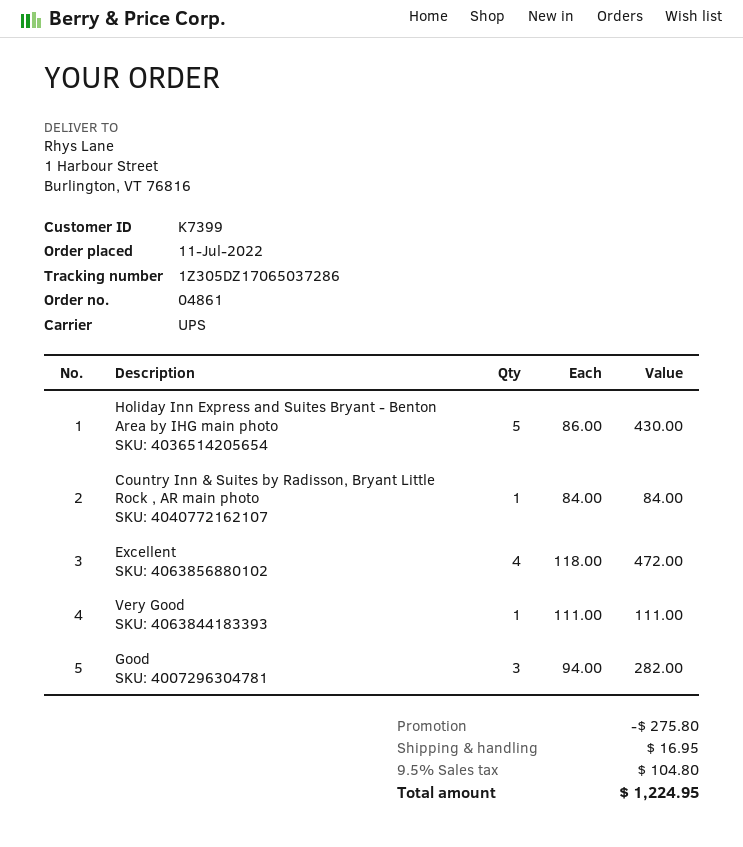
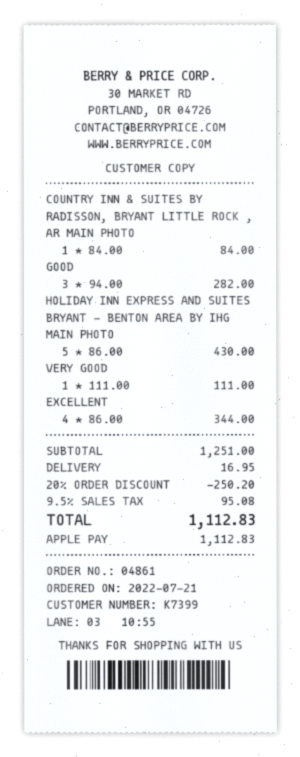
order date: 2022-07-11 -> 2022-07-21
Excellent: 4 x 118.00 = 472.00 -> 4 x 86.00 = 344.00
discount: 275.80 -> 250.20
tax: 9.5% = 104.80 -> 9.5% = 95.08
total: 1224.95 -> 1112.83

